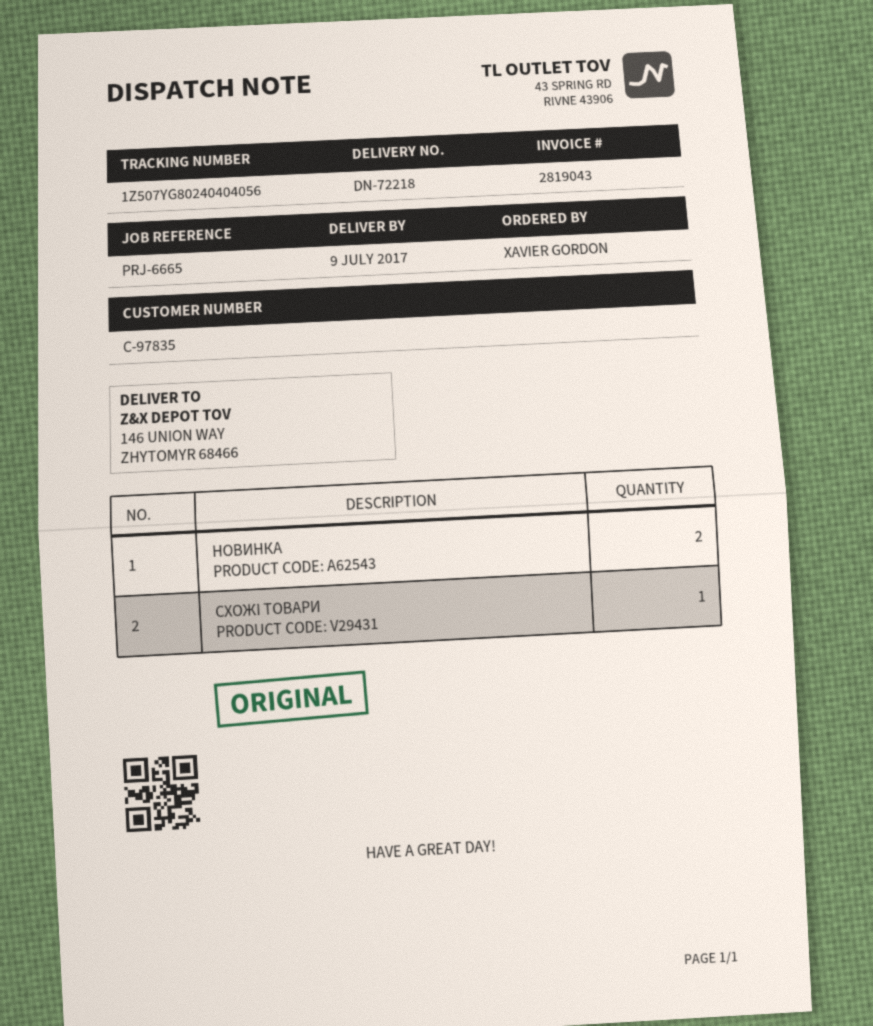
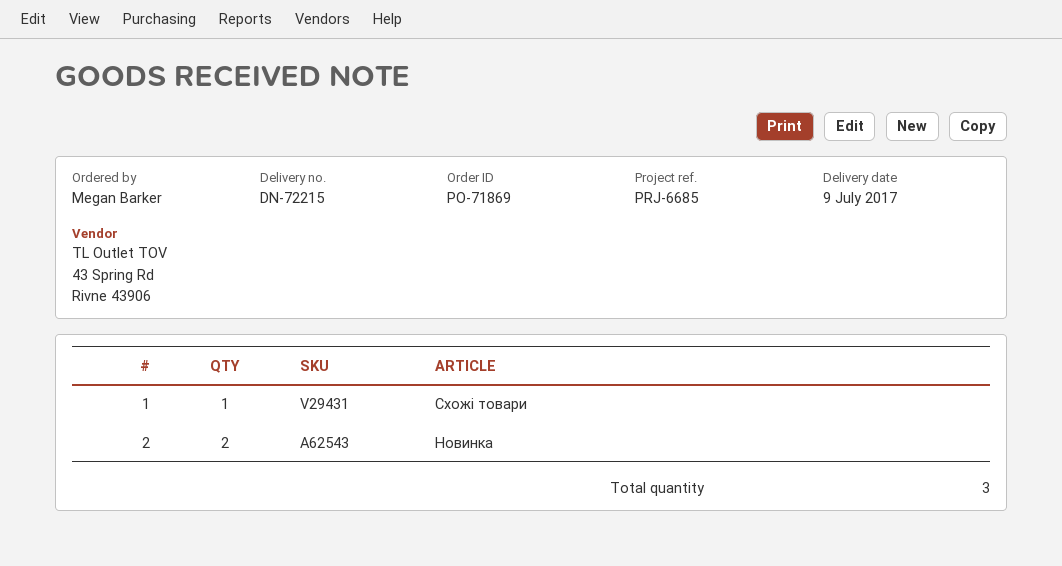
delivery note number: DN-72218 -> DN-72215
reference: PRJ-6665 -> PRJ-6685
ordered by: XAVIER GORDON -> Megan Barker

